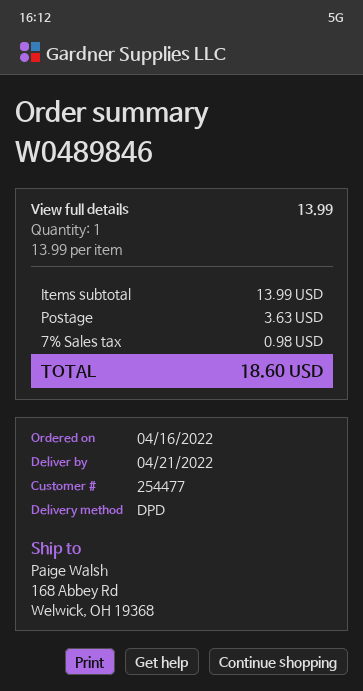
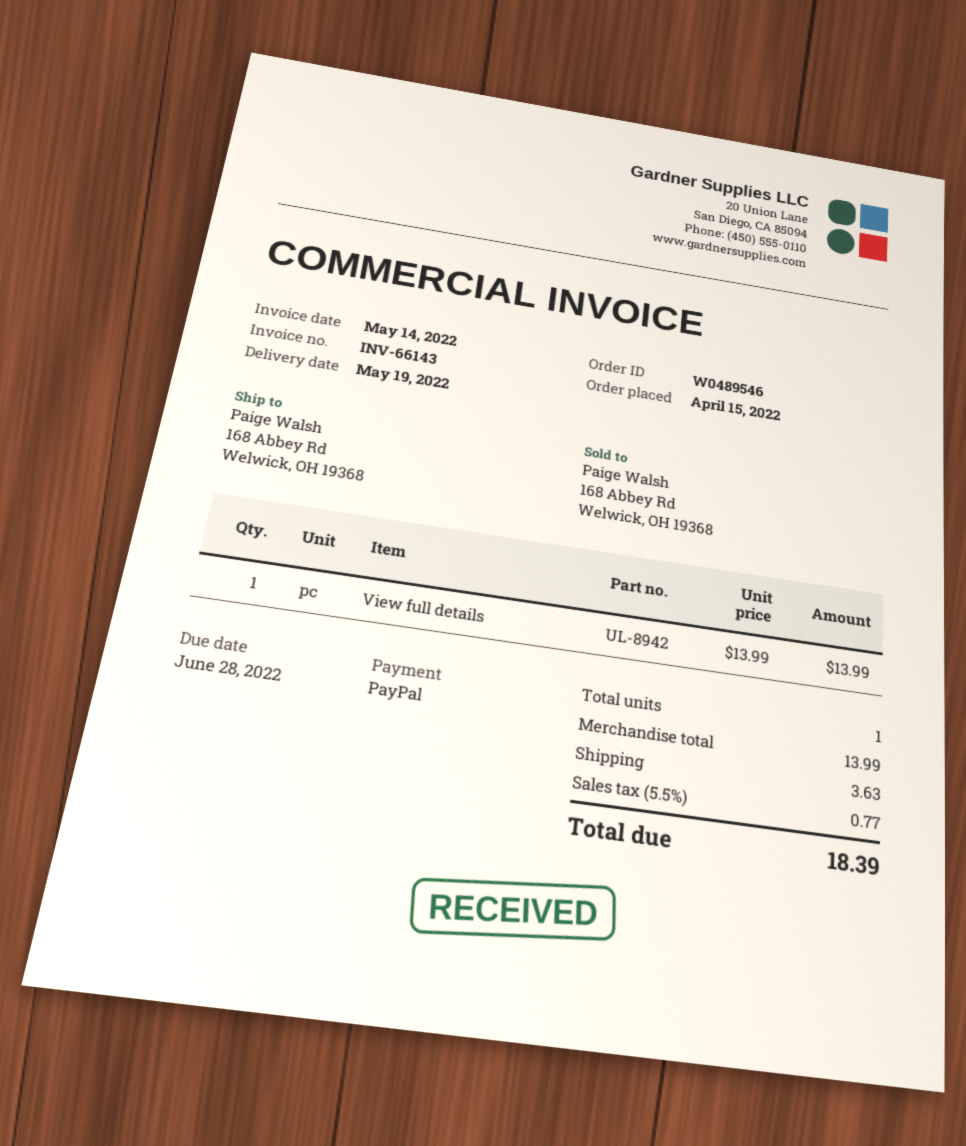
order number: W0489846 -> W0489546
order date: 2022-04-16 -> 2022-04-15
delivery date: 2022-04-21 -> 2022-05-19
tax: 7% = 0.98 -> 5.5% = 0.77
total: 18.60 -> 18.39

